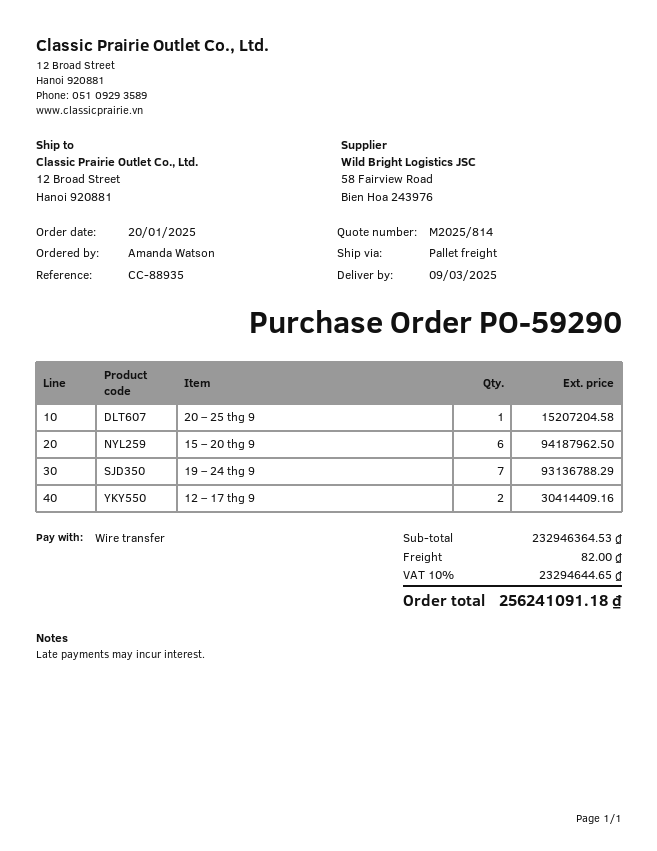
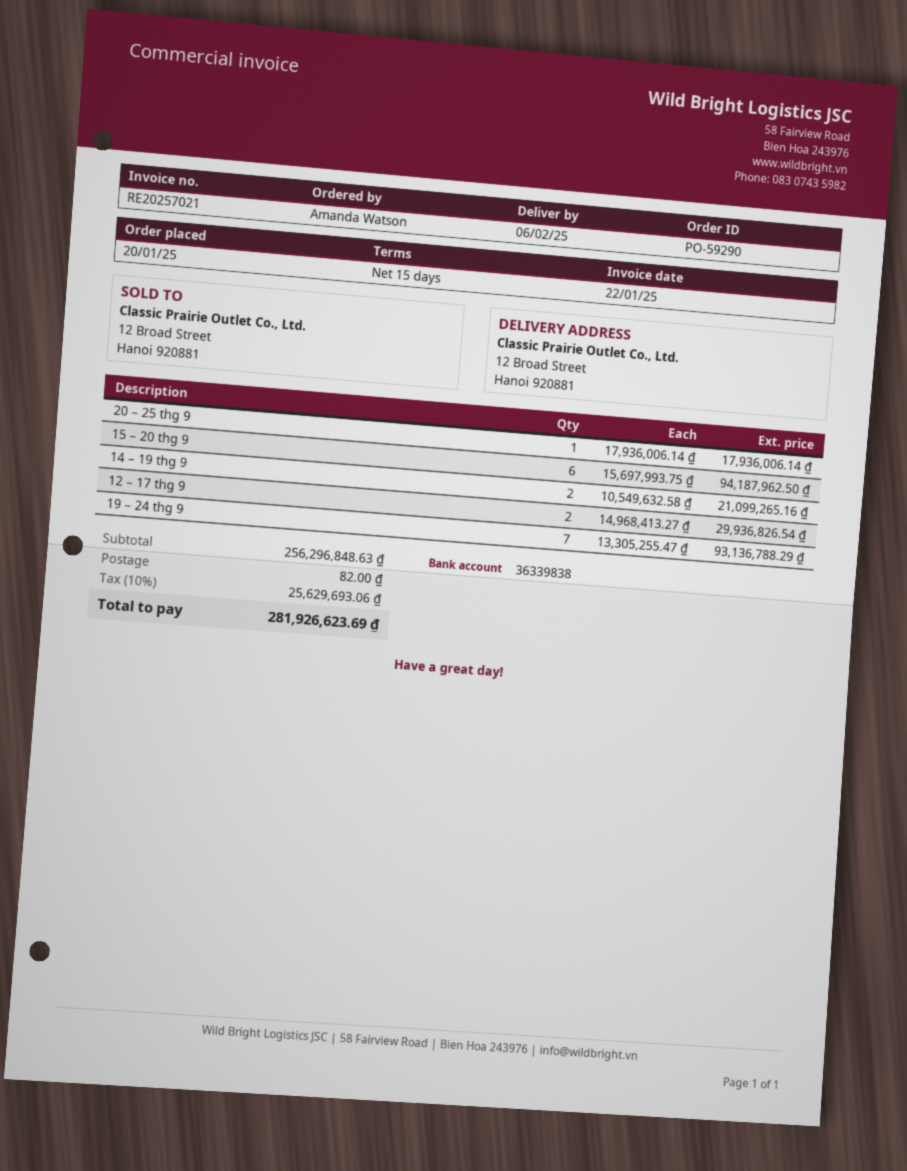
delivery date: 2025-03-09 -> 2025-02-06
20 – 25 thg 9: 1 for 15207204.58 -> 1 for 17936006.14
12 – 17 thg 9: 2 for 30414409.16 -> 2 for 29936826.54
14 – 19 thg 9: none -> 2 for 21099265.16
subtotal: 232946364.53 -> 256296848.63
tax: 10% = 23294644.65 -> 10% = 25629693.06
total: 256241091.18 -> 281926623.69

